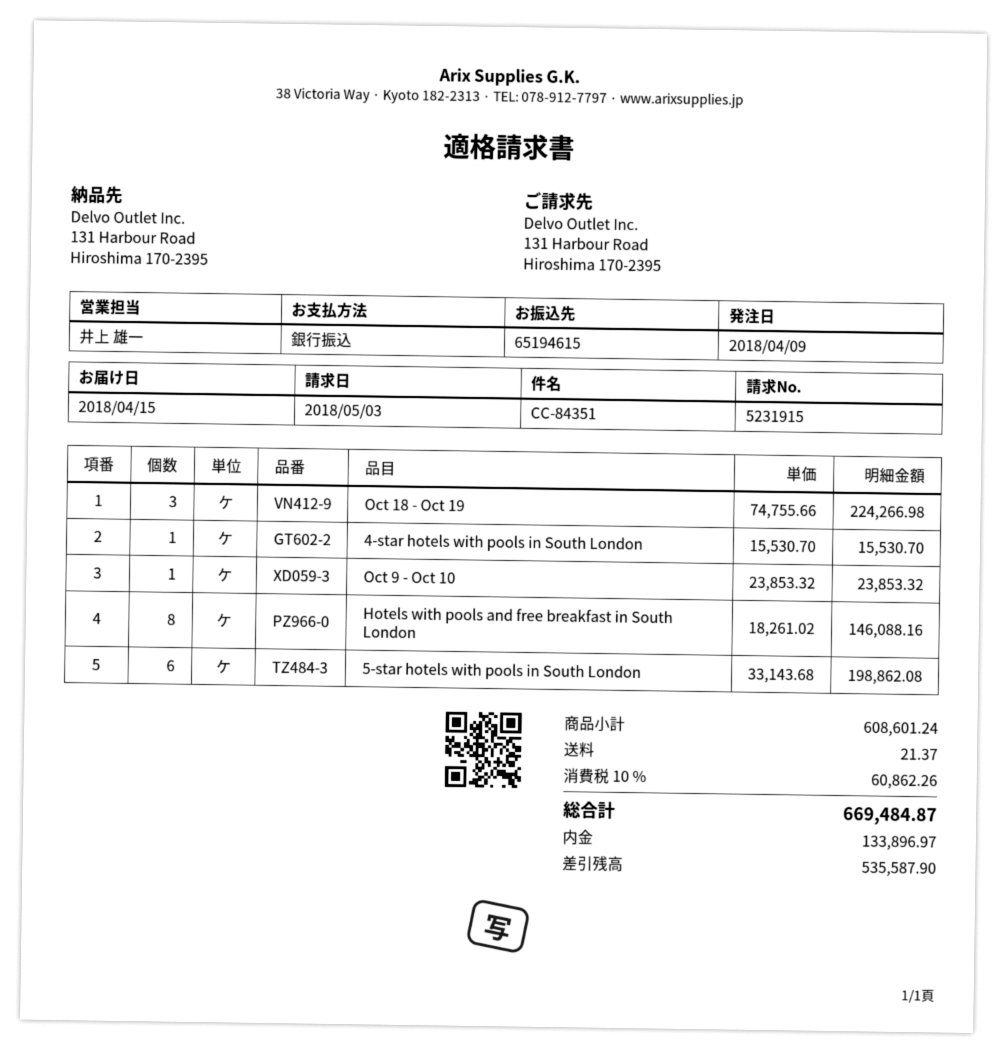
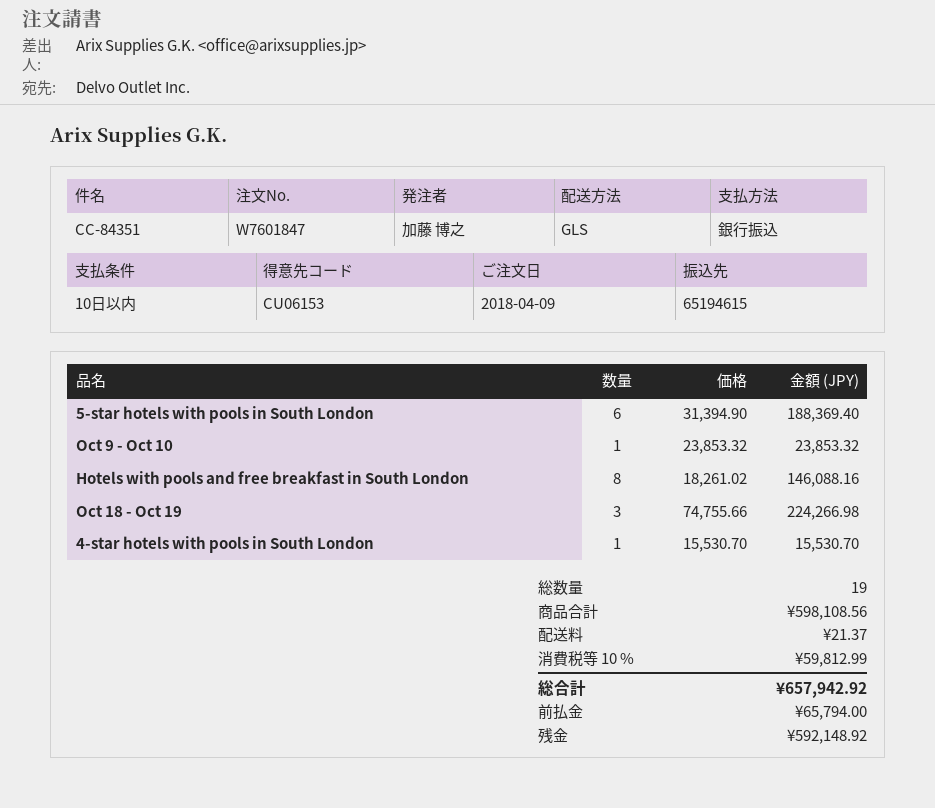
5-star hotels with pools in South London: 6 x 33143.68 = 198862.08 -> 6 x 31394.90 = 188369.40
subtotal: 608601.24 -> 598108.56
tax: 10% = 60862.26 -> 10% = 59812.99
total: 669484.87 -> 657942.92
deposit: 133896.97 -> 65794.00
balance: 535587.90 -> 592148.92

